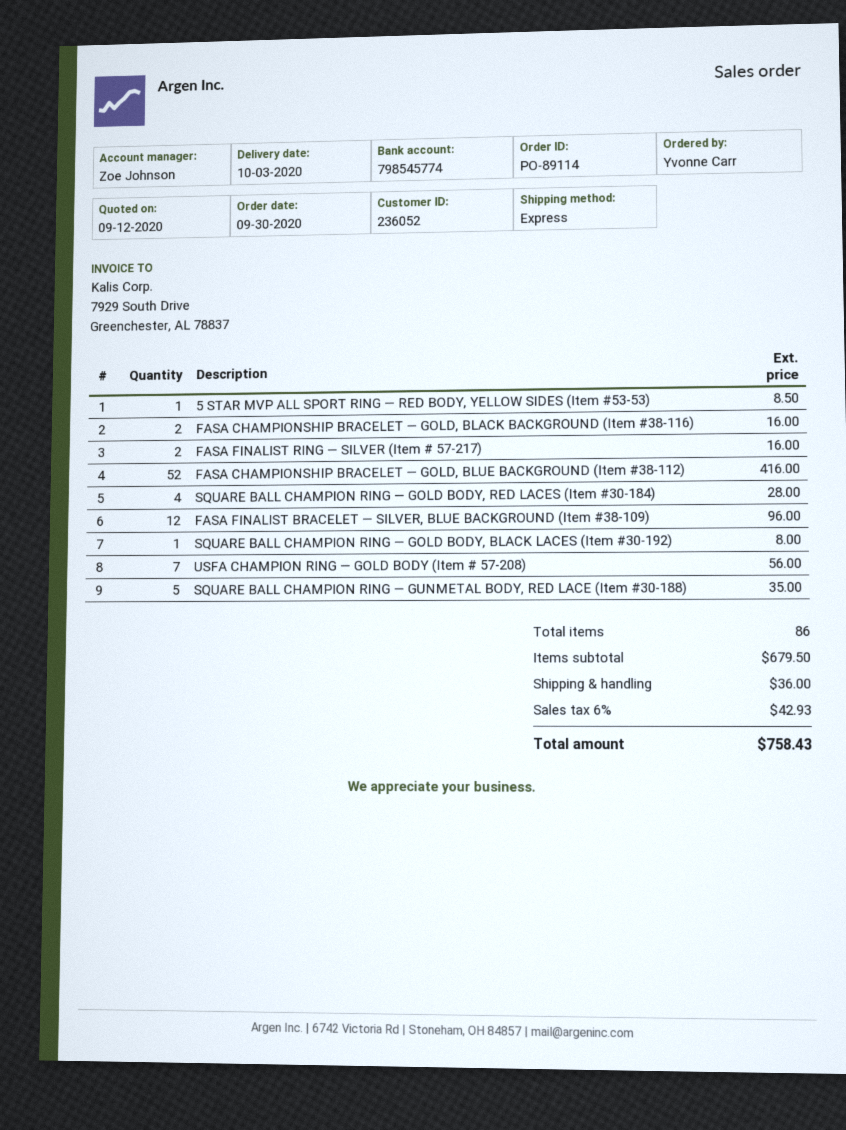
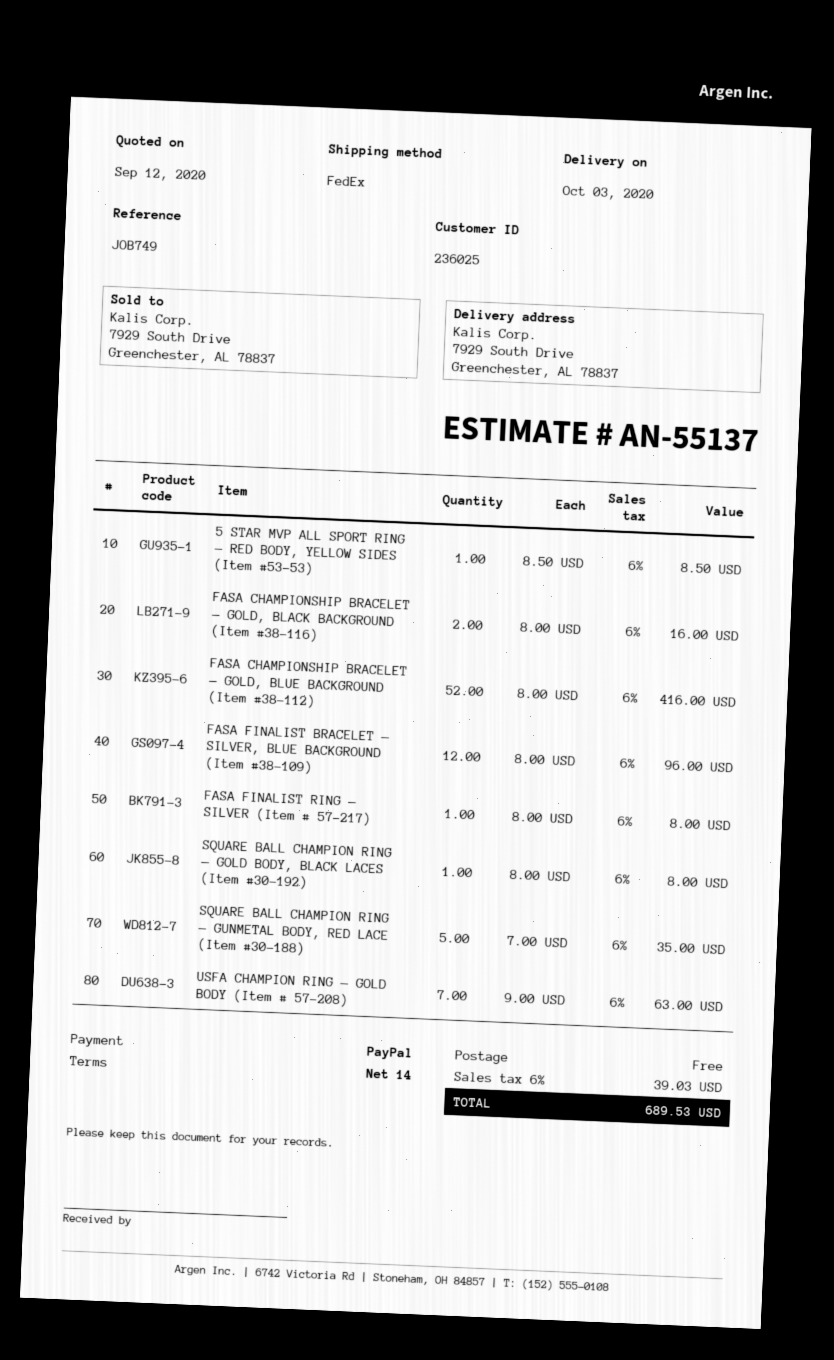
customer number: 236052 -> 236025
shipping method: express -> FedEx
FASA FINALIST RING — SILVER (Item # 57-217): 2 for 16.00 -> 1 for 8.00
SQUARE BALL CHAMPION RING — GOLD BODY, RED LACES (Item #30-184): 4 for 28.00 -> none
USFA CHAMPION RING — GOLD BODY (Item # 57-208): 7 for 56.00 -> 7 for 63.00
shipping: 36.00 -> 0.00
tax: 6% = 42.93 -> 6% = 39.03
total: 758.43 -> 689.53

